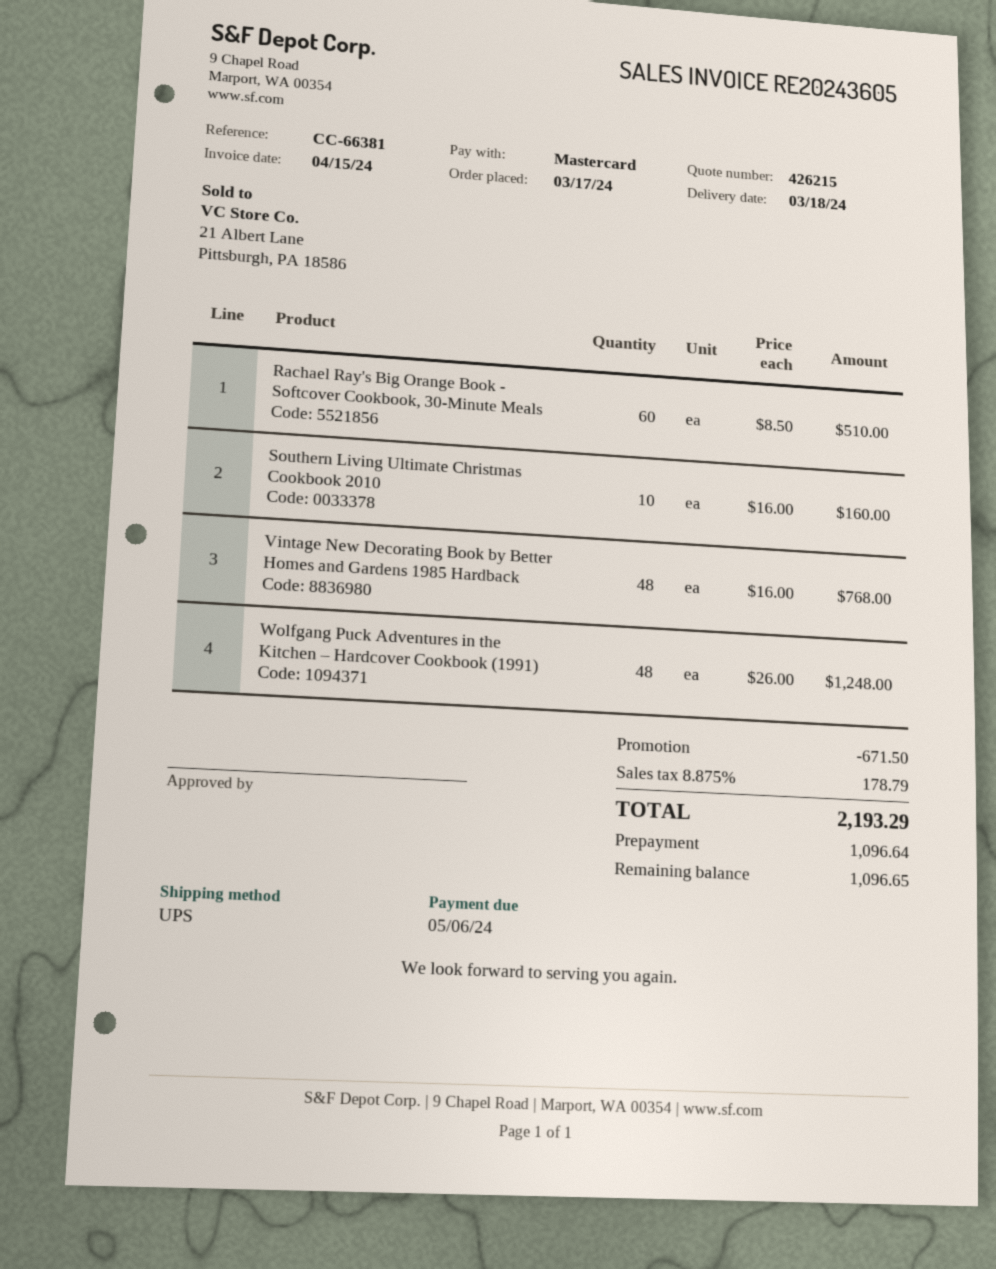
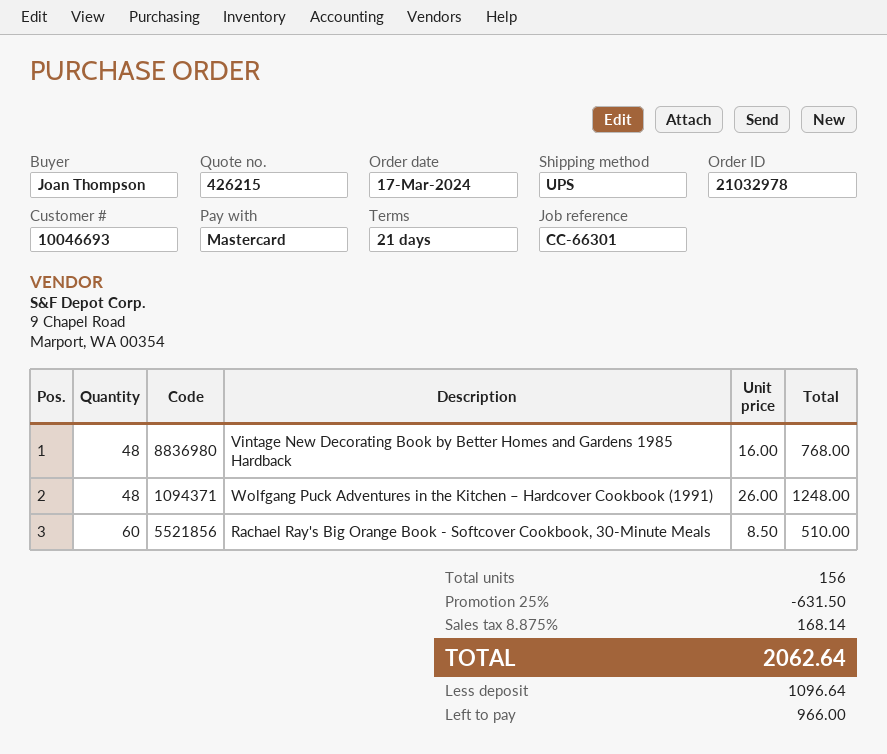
reference: CC-66381 -> CC-66301
Southern Living Ultimate Christmas Cookbook 2010: 10 x 16.00 = 160.00 -> none
discount: 671.50 -> 631.50
tax: 8.875% = 178.79 -> 8.875% = 168.14
total: 2193.29 -> 2062.64
balance: 1096.65 -> 966.00

